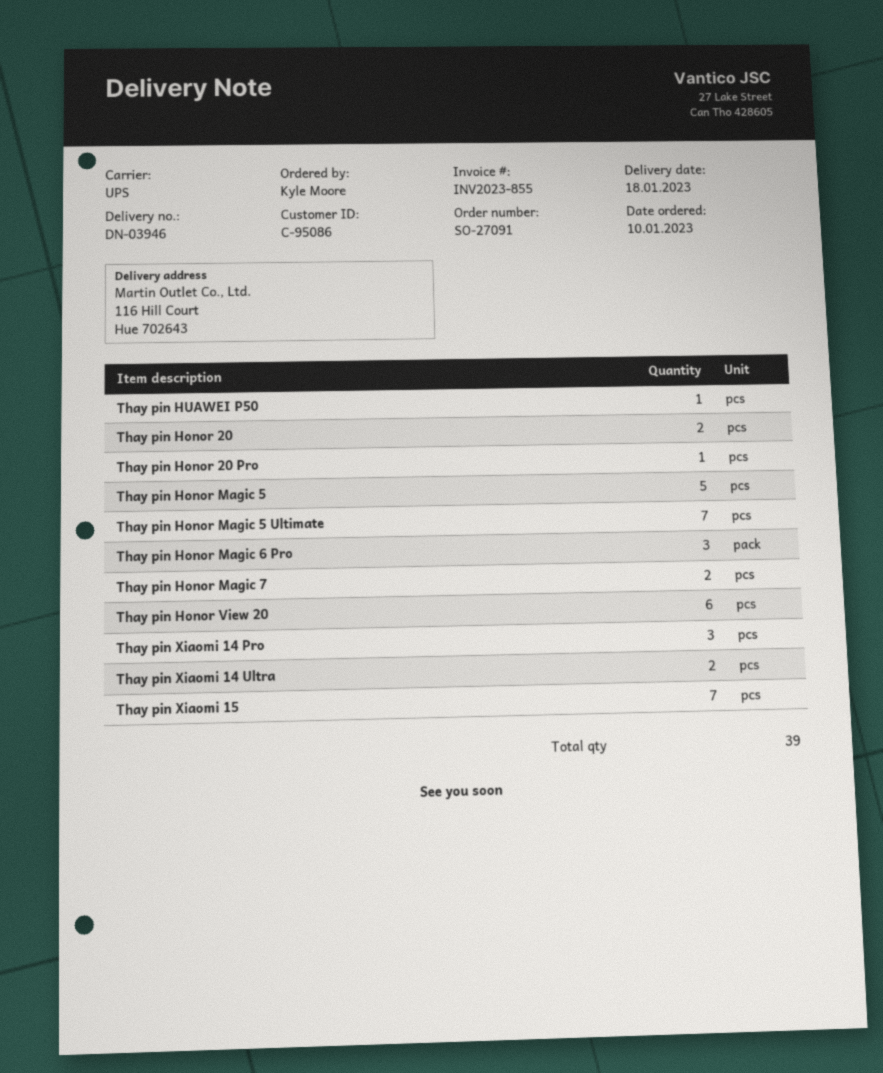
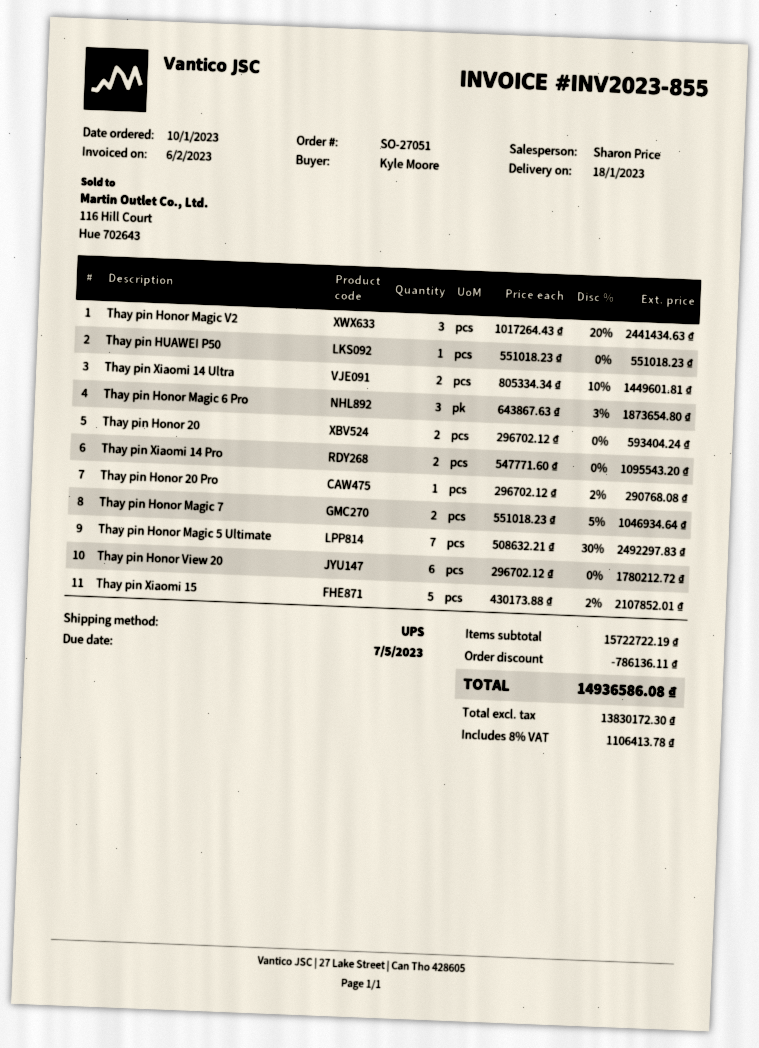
order number: SO-27091 -> SO-27051
Thay pin Honor Magic 5: 5 -> none
Thay pin Xiaomi 14 Pro: 3 -> 2
Thay pin Xiaomi 15: 7 -> 5
Thay pin Honor Magic V2: none -> 3

